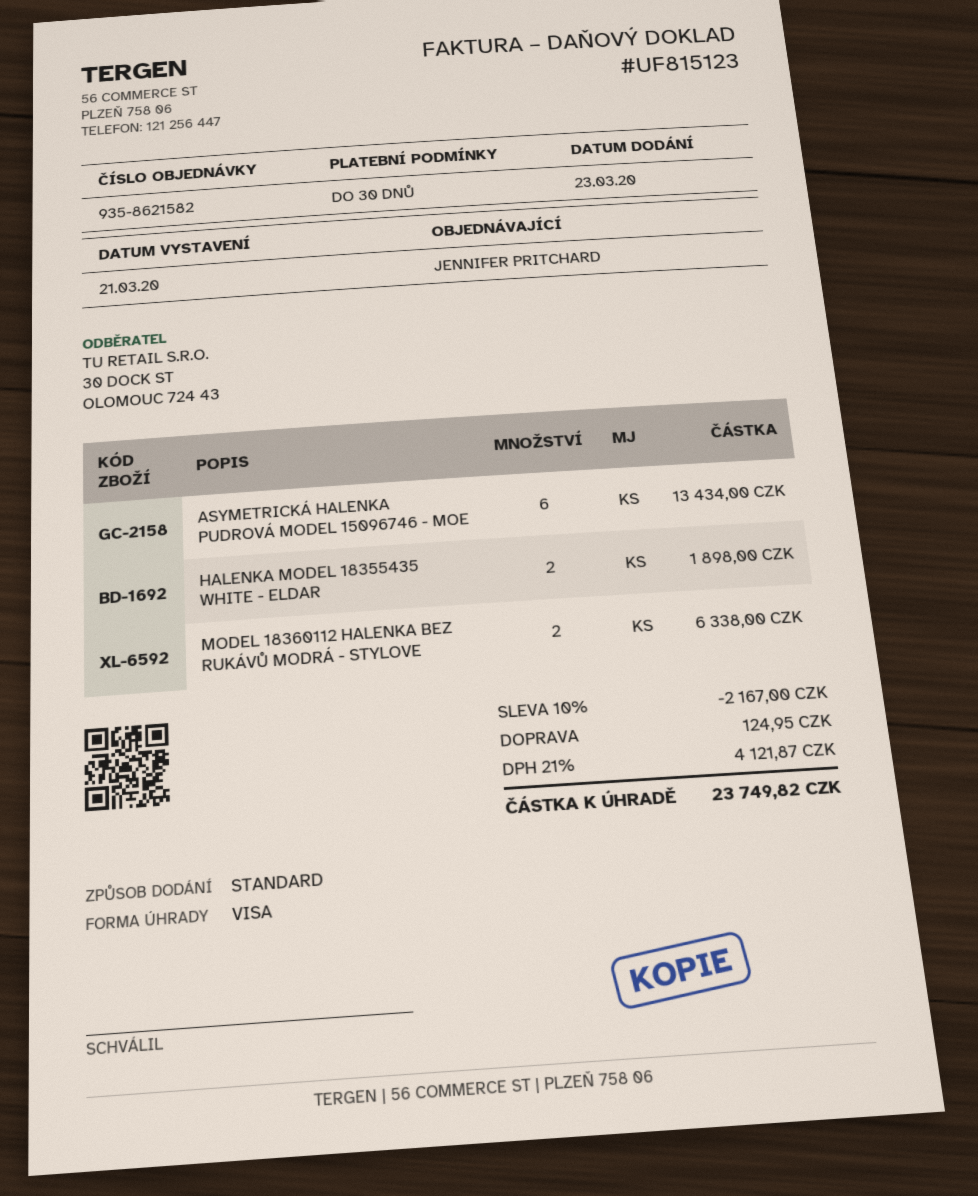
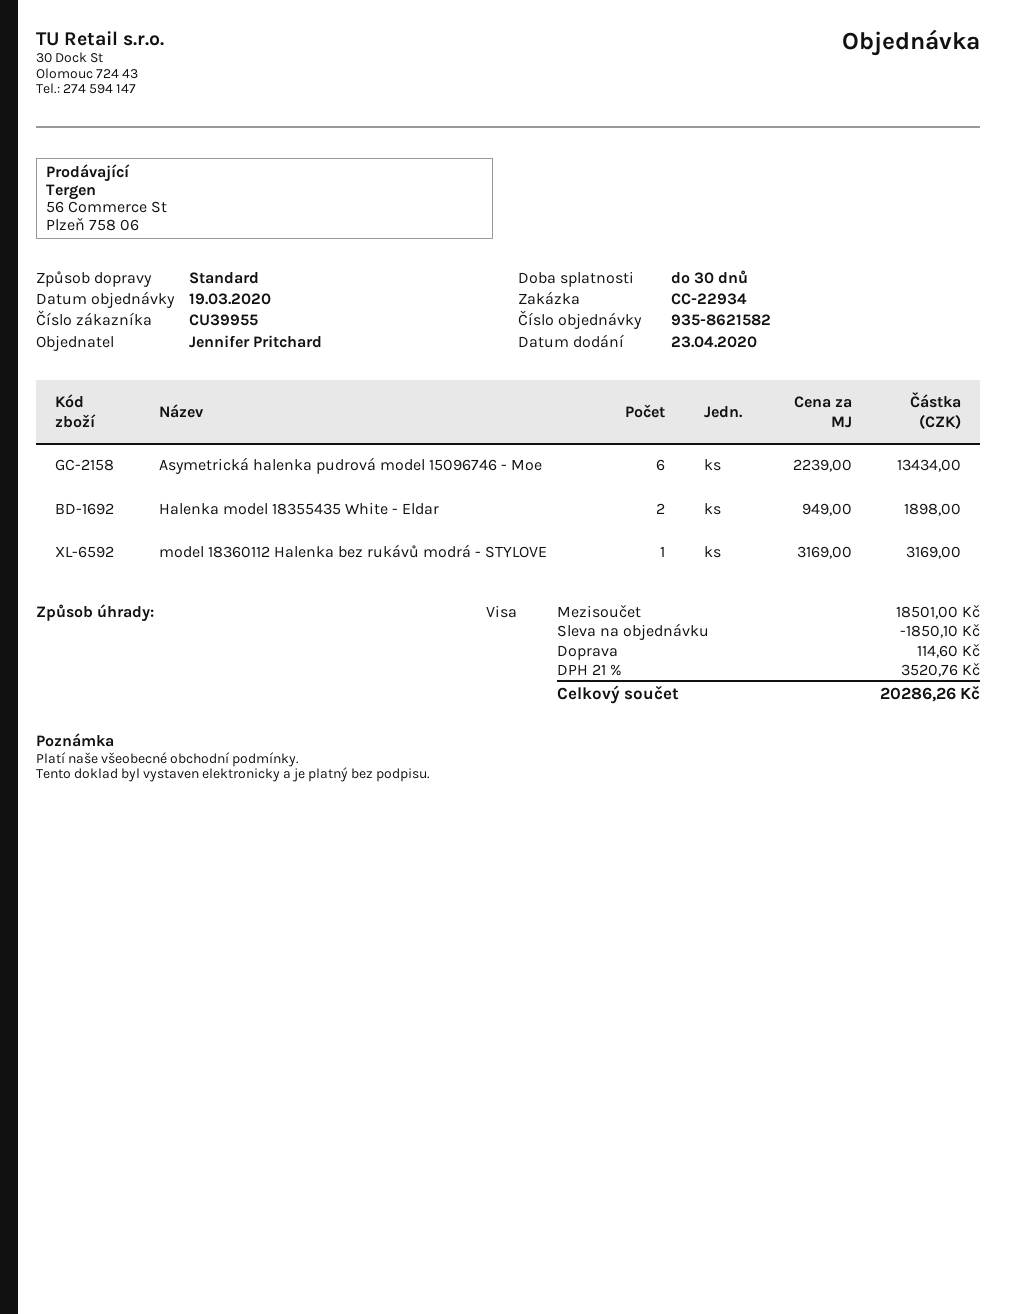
delivery date: 2020-03-23 -> 2020-04-23
MODEL 18360112 HALENKA BEZ RUKÁVŮ MODRÁ - STYLOVE: 2 for 6338.00 -> 1 for 3169.00
discount: 2167.00 -> 1850.10
shipping: 124.95 -> 114.60
tax: 21% = 4121.87 -> 21% = 3520.76
total: 23749.82 -> 20286.26

